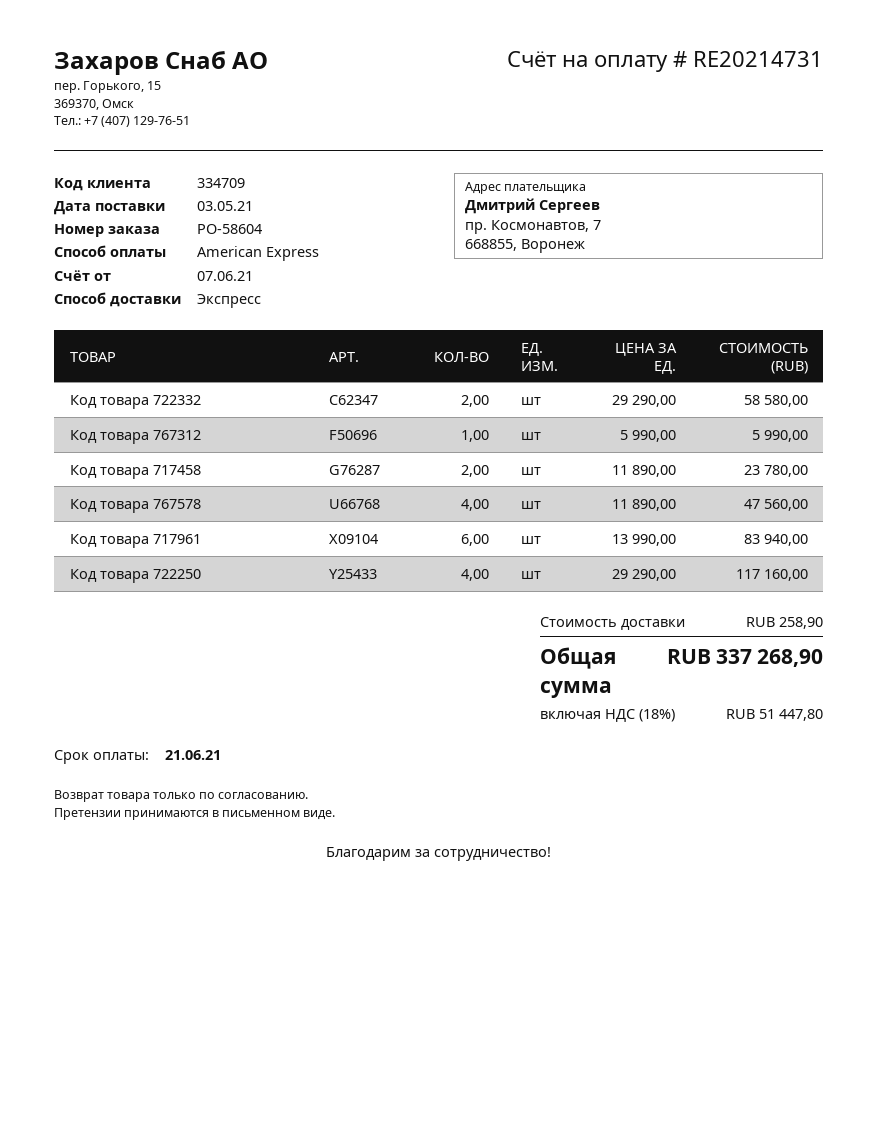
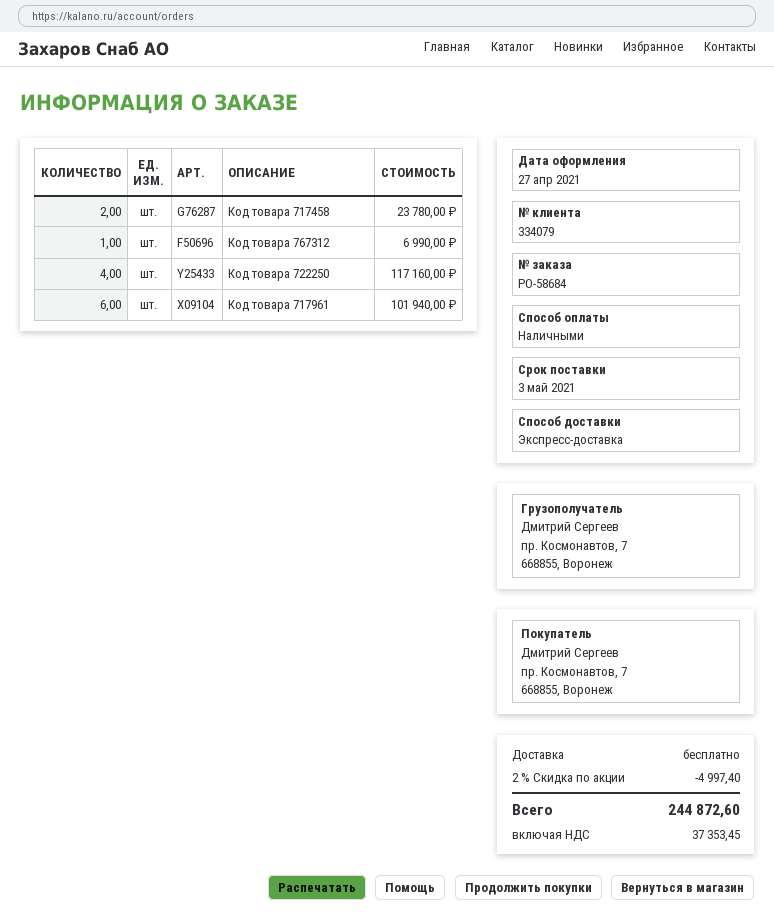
order number: PO-58604 -> PO-58684
customer number: 334709 -> 334079
payment method: American Express -> cash
Код товара 722332: 2 for 58580.00 -> none
Код товара 767312: 1 for 5990.00 -> 1 for 6990.00
Код товара 767578: 4 for 47560.00 -> none
Код товара 717961: 6 for 83940.00 -> 6 for 101940.00
discount: none -> 2% = 4997.40
shipping: 258.90 -> 0.00
tax: 51447.80 -> 37353.45
total: 337268.90 -> 244872.60

